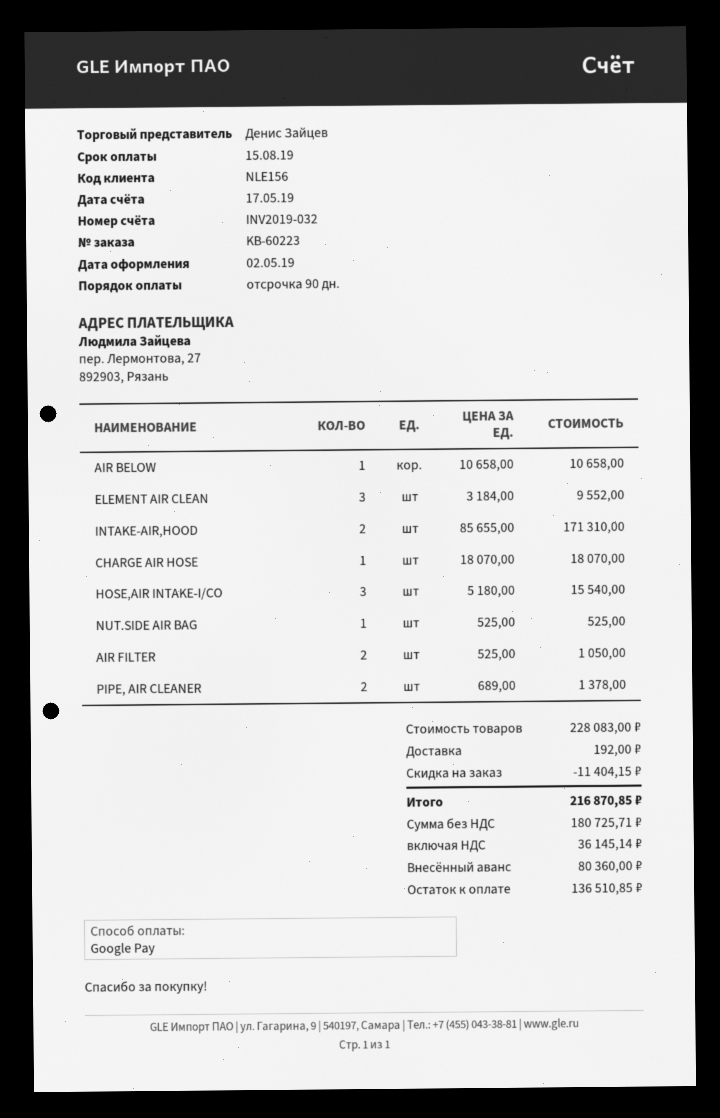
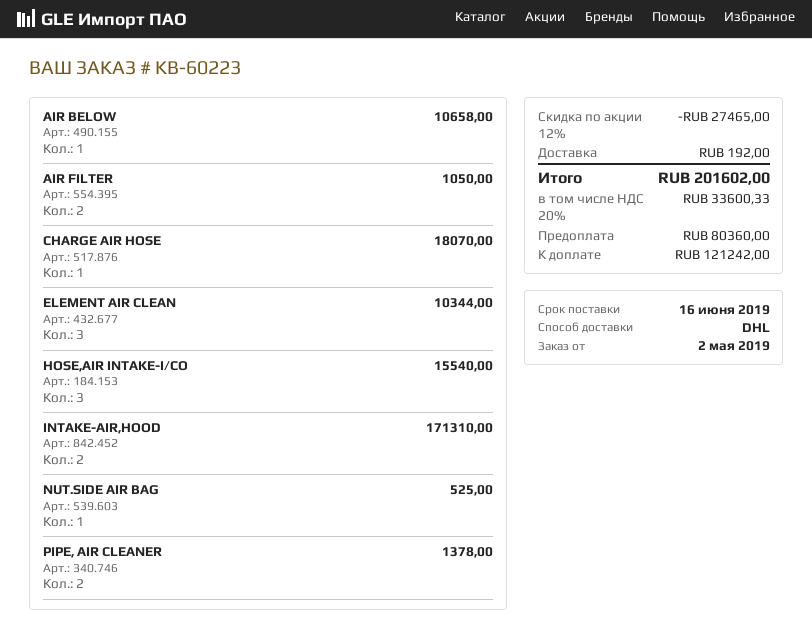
ELEMENT AIR CLEAN: 3 for 9552.00 -> 3 for 10344.00
discount: 11404.15 -> 27465.00
tax: 36145.14 -> 33600.33
total: 216870.85 -> 201602.00
balance: 136510.85 -> 121242.00

